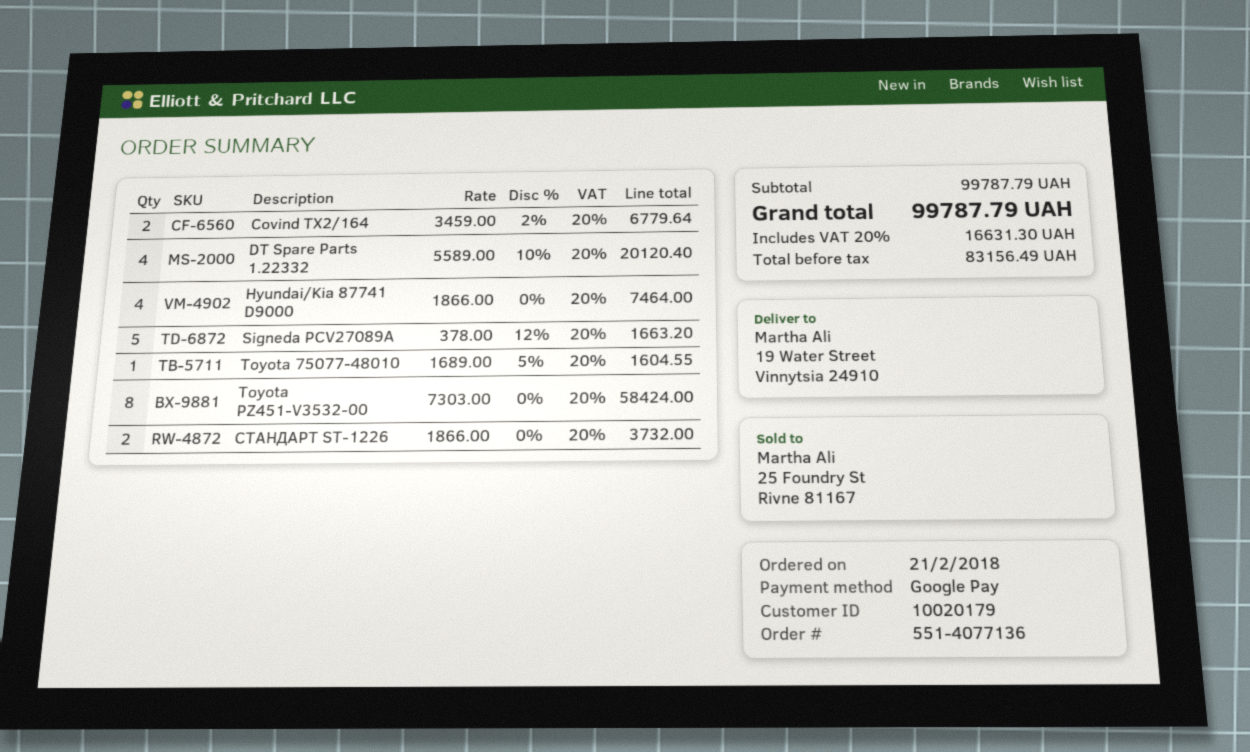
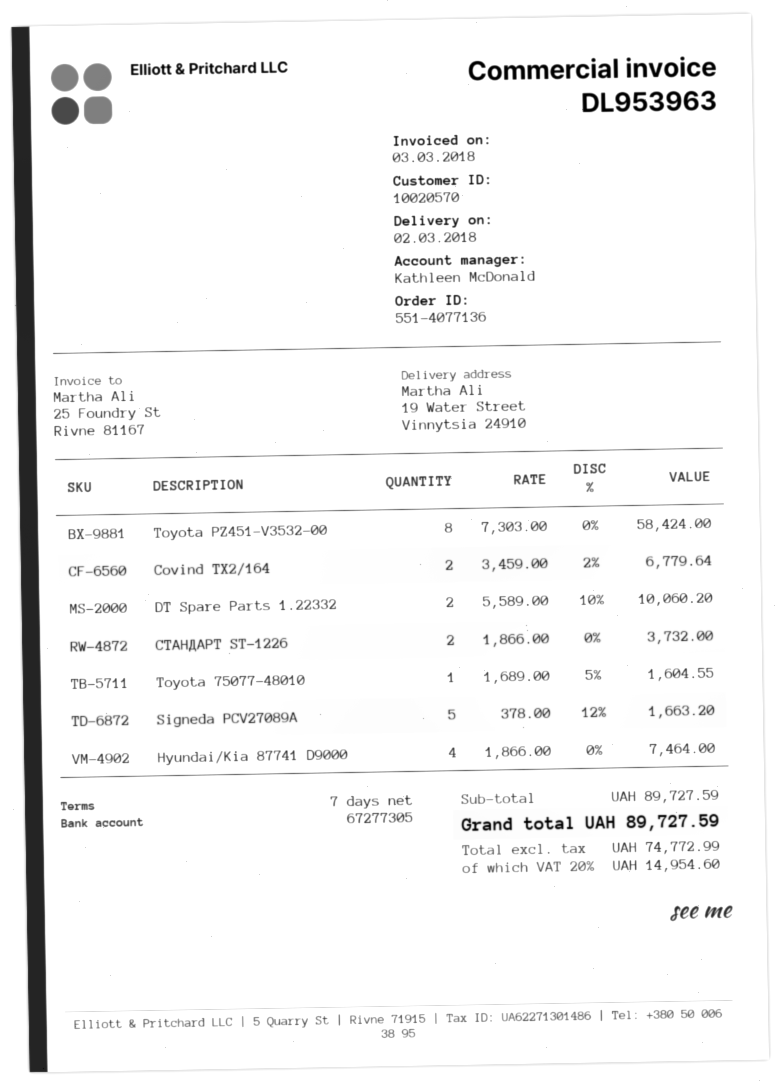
customer number: 10020179 -> 10020570
DT Spare Parts 1.22332: 4 x 5589.00 - 10% = 20120.40 -> 2 x 5589.00 - 10% = 10060.20
subtotal: 99787.79 -> 89727.59
net: 83156.49 -> 74772.99
tax: 20% = 16631.30 -> 20% = 14954.60
total: 99787.79 -> 89727.59

